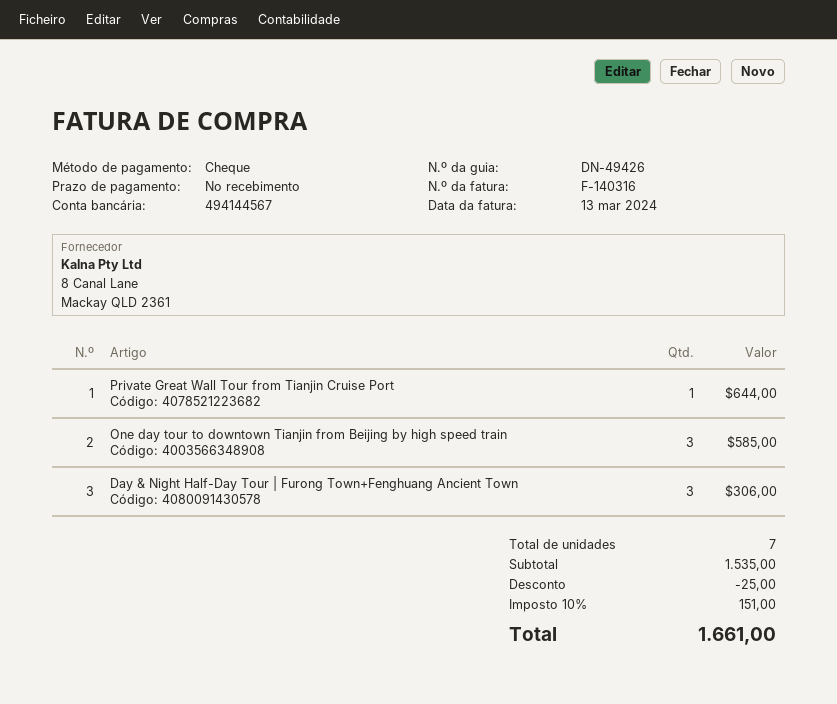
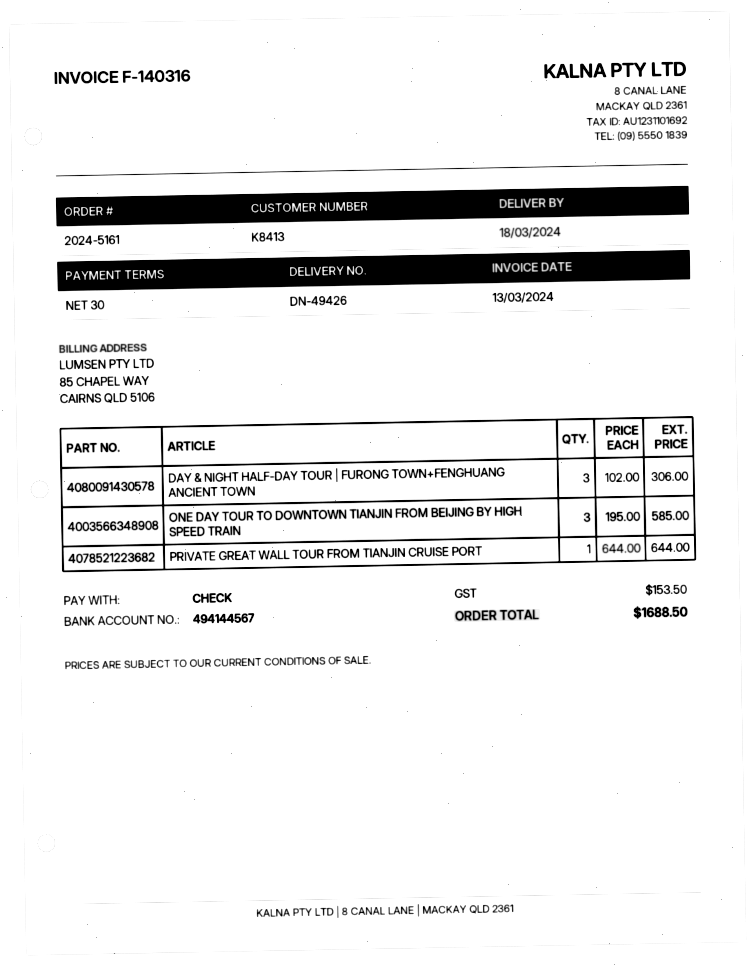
payment terms: on receipt -> 30 days
discount: 25.00 -> none
tax: 151.00 -> 153.50
total: 1661.00 -> 1688.50

